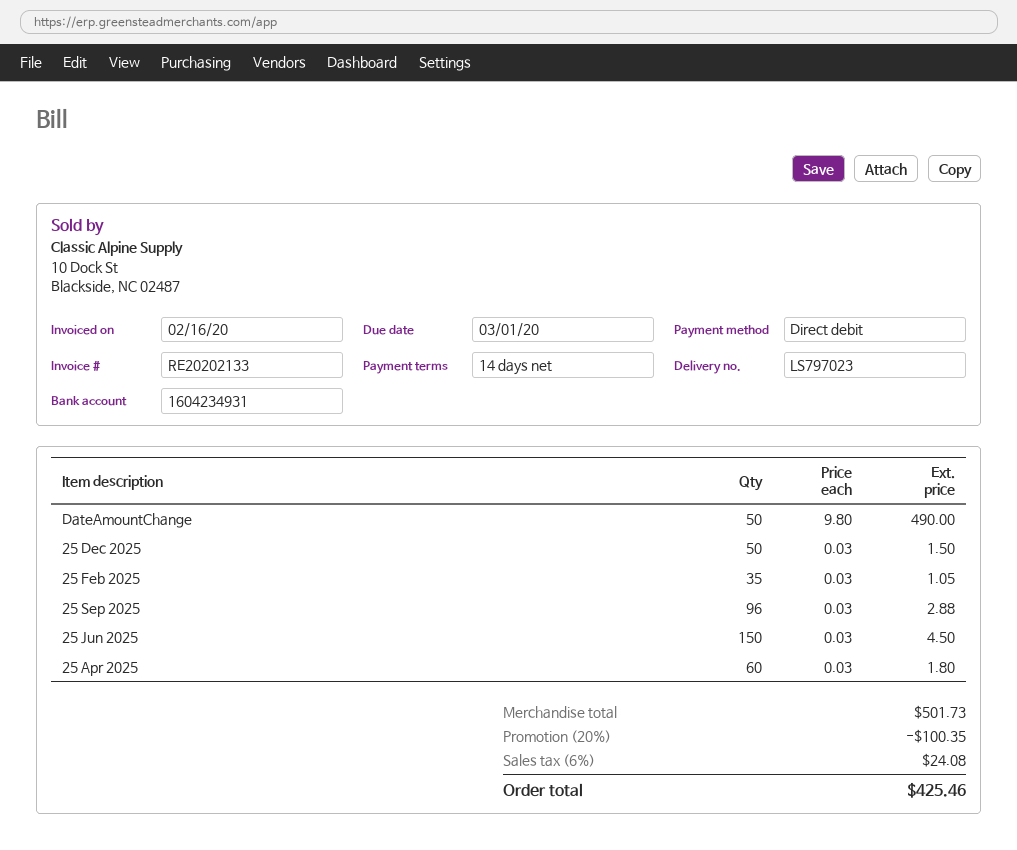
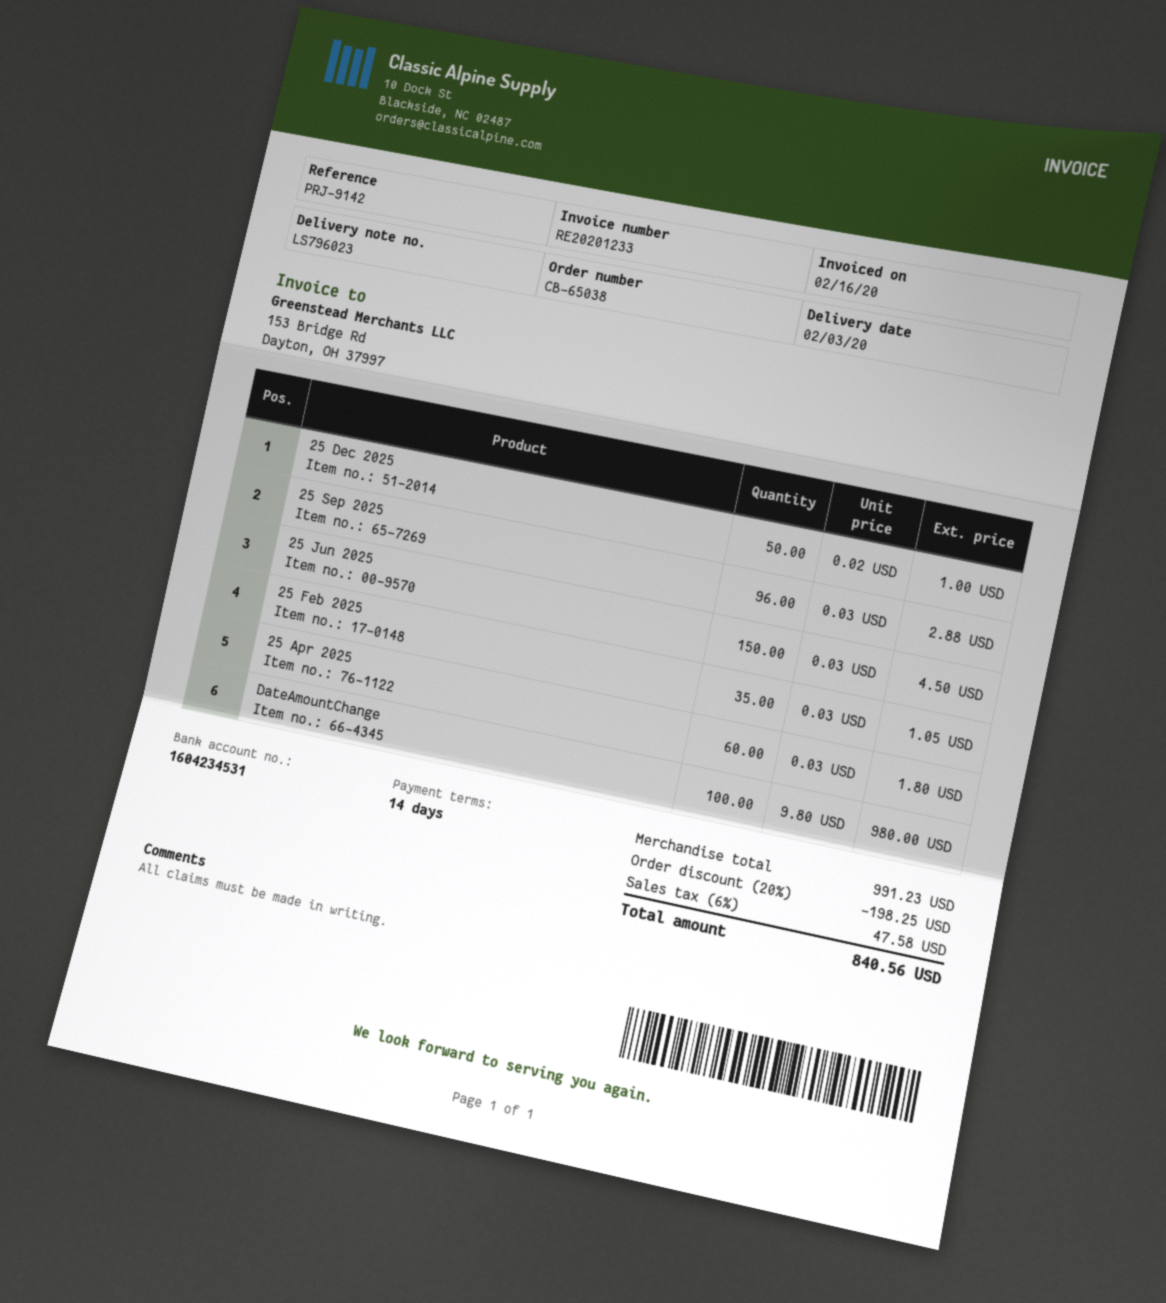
delivery note number: LS797023 -> LS796023
invoice number: RE20202133 -> RE20201233
bank account: 1604234931 -> 1604234531
DateAmountChange: 50 x 9.80 = 490.00 -> 100 x 9.80 = 980.00
25 Dec 2025: 50 x 0.03 = 1.50 -> 50 x 0.02 = 1.00
subtotal: 501.73 -> 991.23
discount: 20% = 100.35 -> 20% = 198.25
tax: 6% = 24.08 -> 6% = 47.58
total: 425.46 -> 840.56

